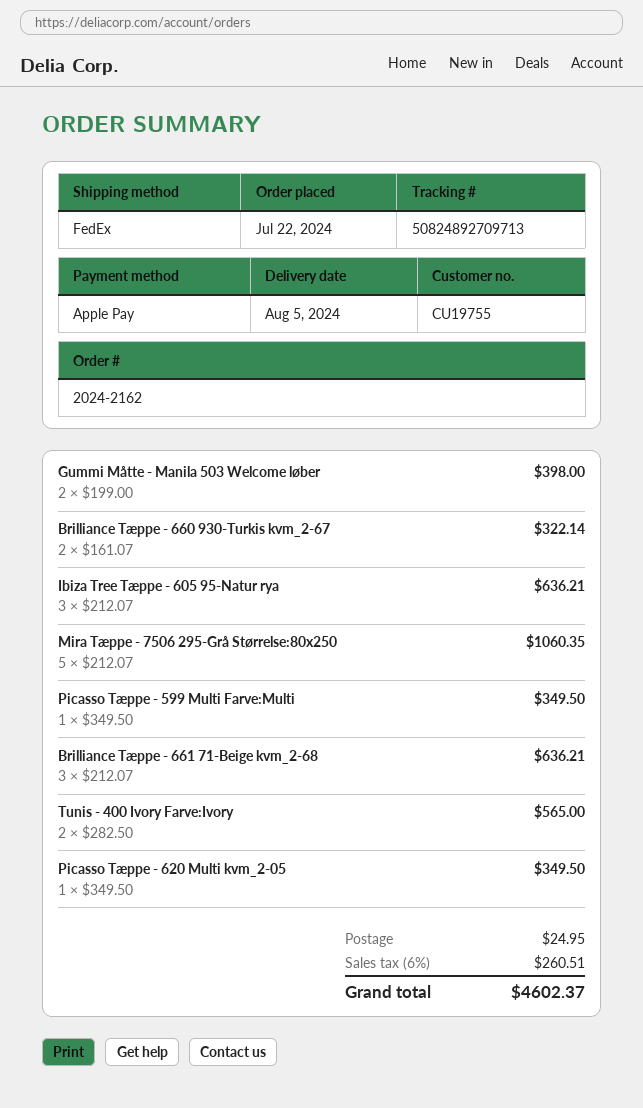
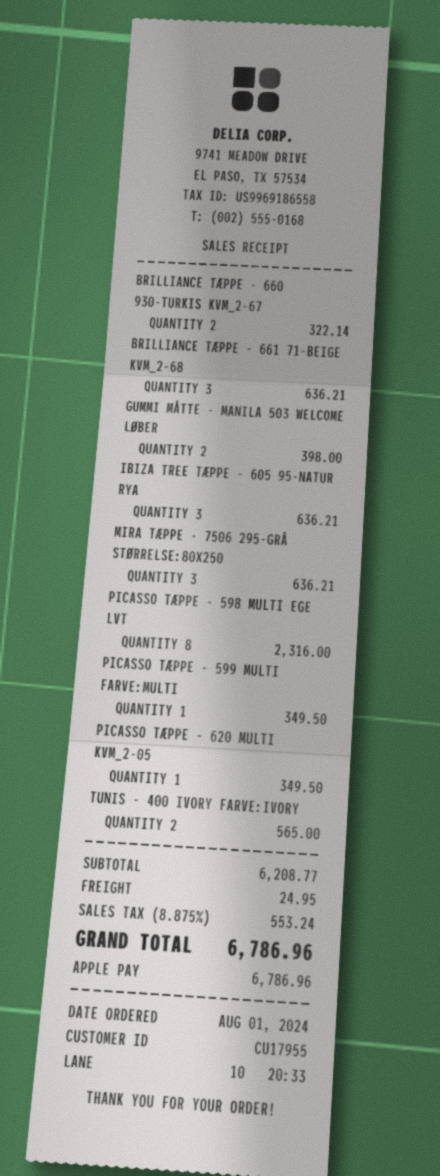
order date: 2024-07-22 -> 2024-08-01
customer number: CU19755 -> CU17955
Mira Tæppe - 7506 295-Grå Størrelse:80x250: 5 for 1060.35 -> 3 for 636.21
PICASSO TÆPPE - 598 MULTI EGE LVT: none -> 8 for 2316.00
tax: 6% = 260.51 -> 8.875% = 553.24
total: 4602.37 -> 6786.96

